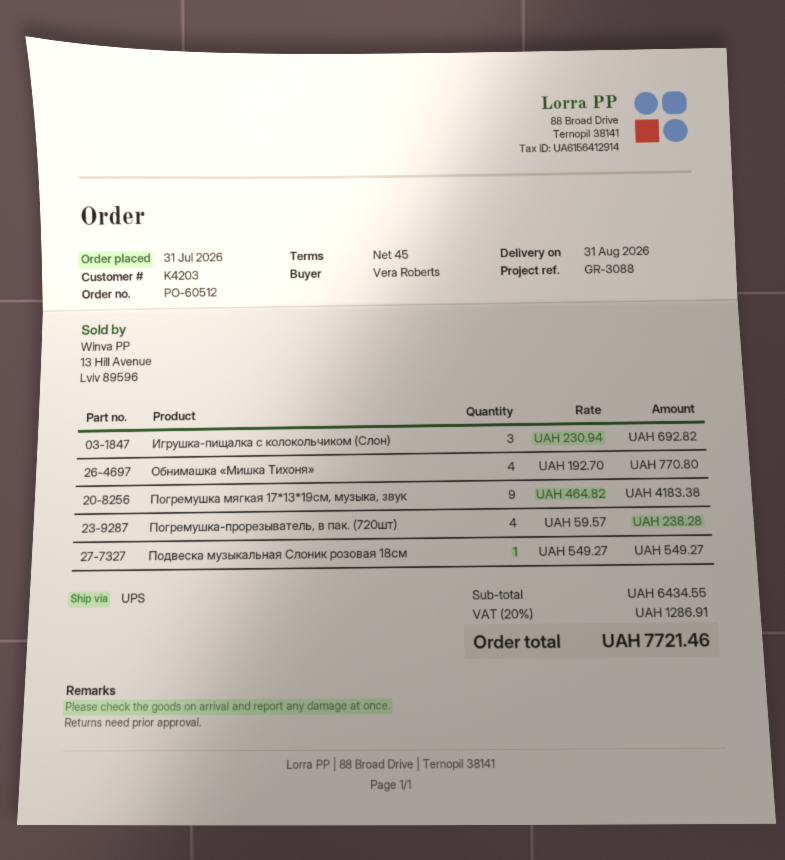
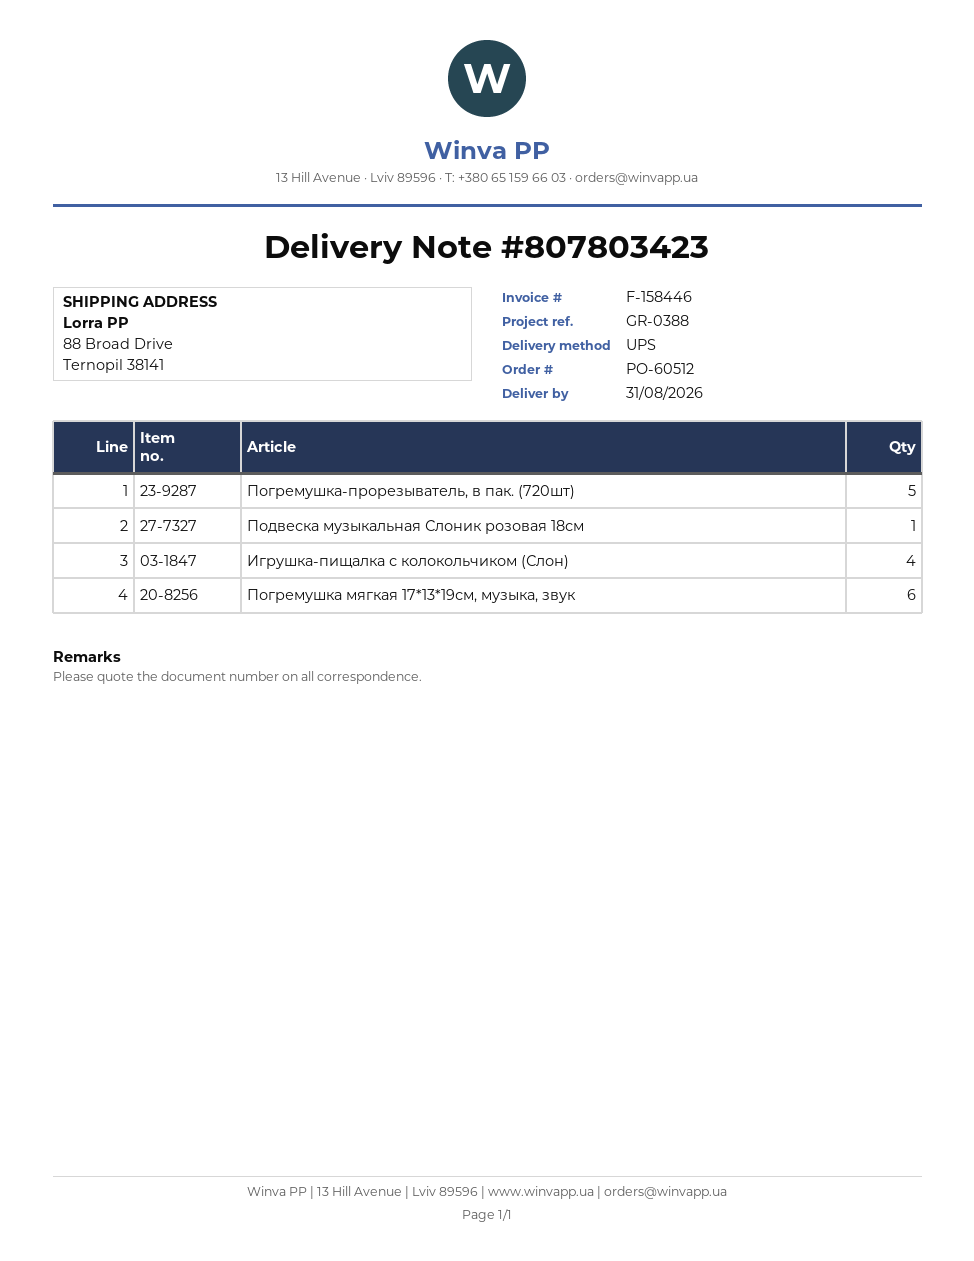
reference: GR-3088 -> GR-0388
Игрушка-пищалка с колокольчиком (Слон): 3 -> 4
Обнимашка «Мишка Тихоня»: 4 -> none
Погремушка мягкая 17*13*19см, музыка, звук: 9 -> 6
Погремушка-прорезыватель, в пак. (720шт): 4 -> 5

